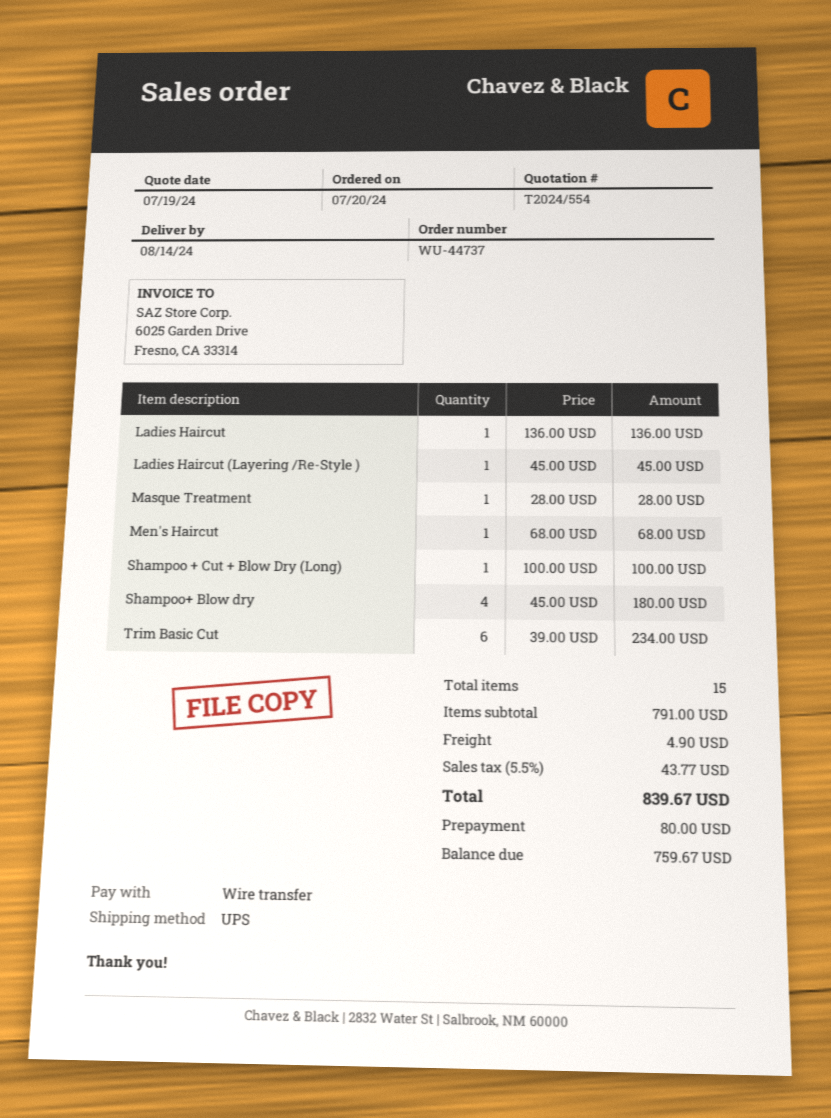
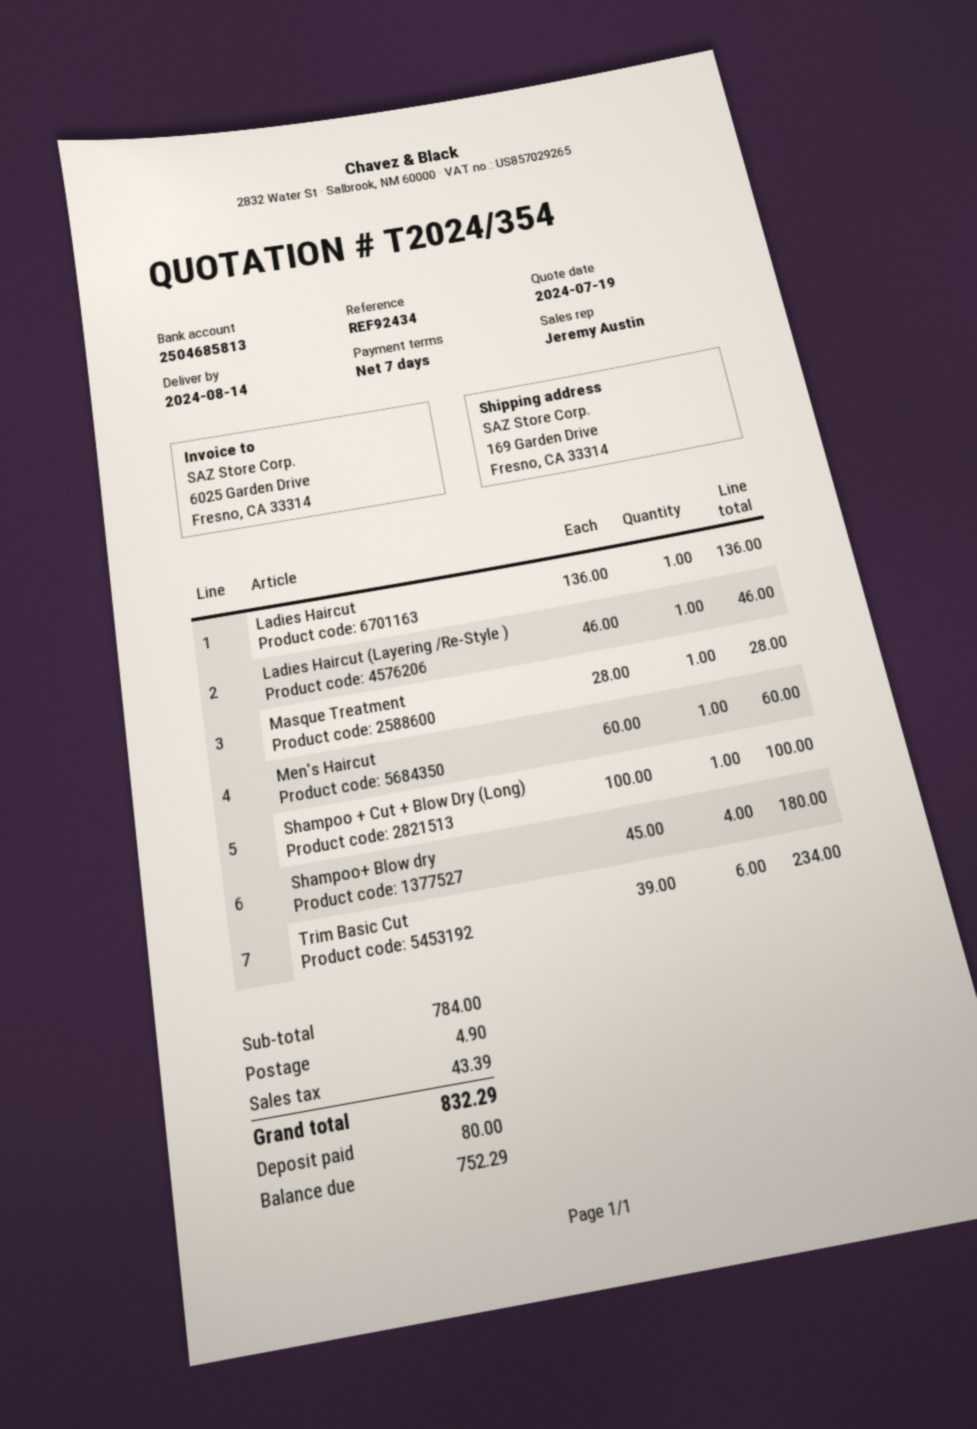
quote number: T2024/554 -> T2024/354
Ladies Haircut (Layering /Re-Style ): 1 x 45.00 = 45.00 -> 1 x 46.00 = 46.00
Men's Haircut: 1 x 68.00 = 68.00 -> 1 x 60.00 = 60.00
subtotal: 791.00 -> 784.00
tax: 43.77 -> 43.39
total: 839.67 -> 832.29
balance: 759.67 -> 752.29

